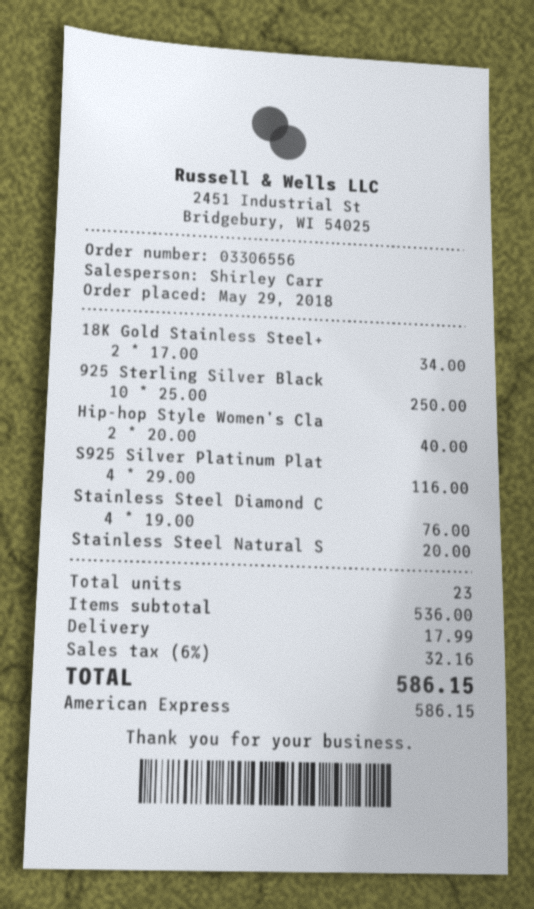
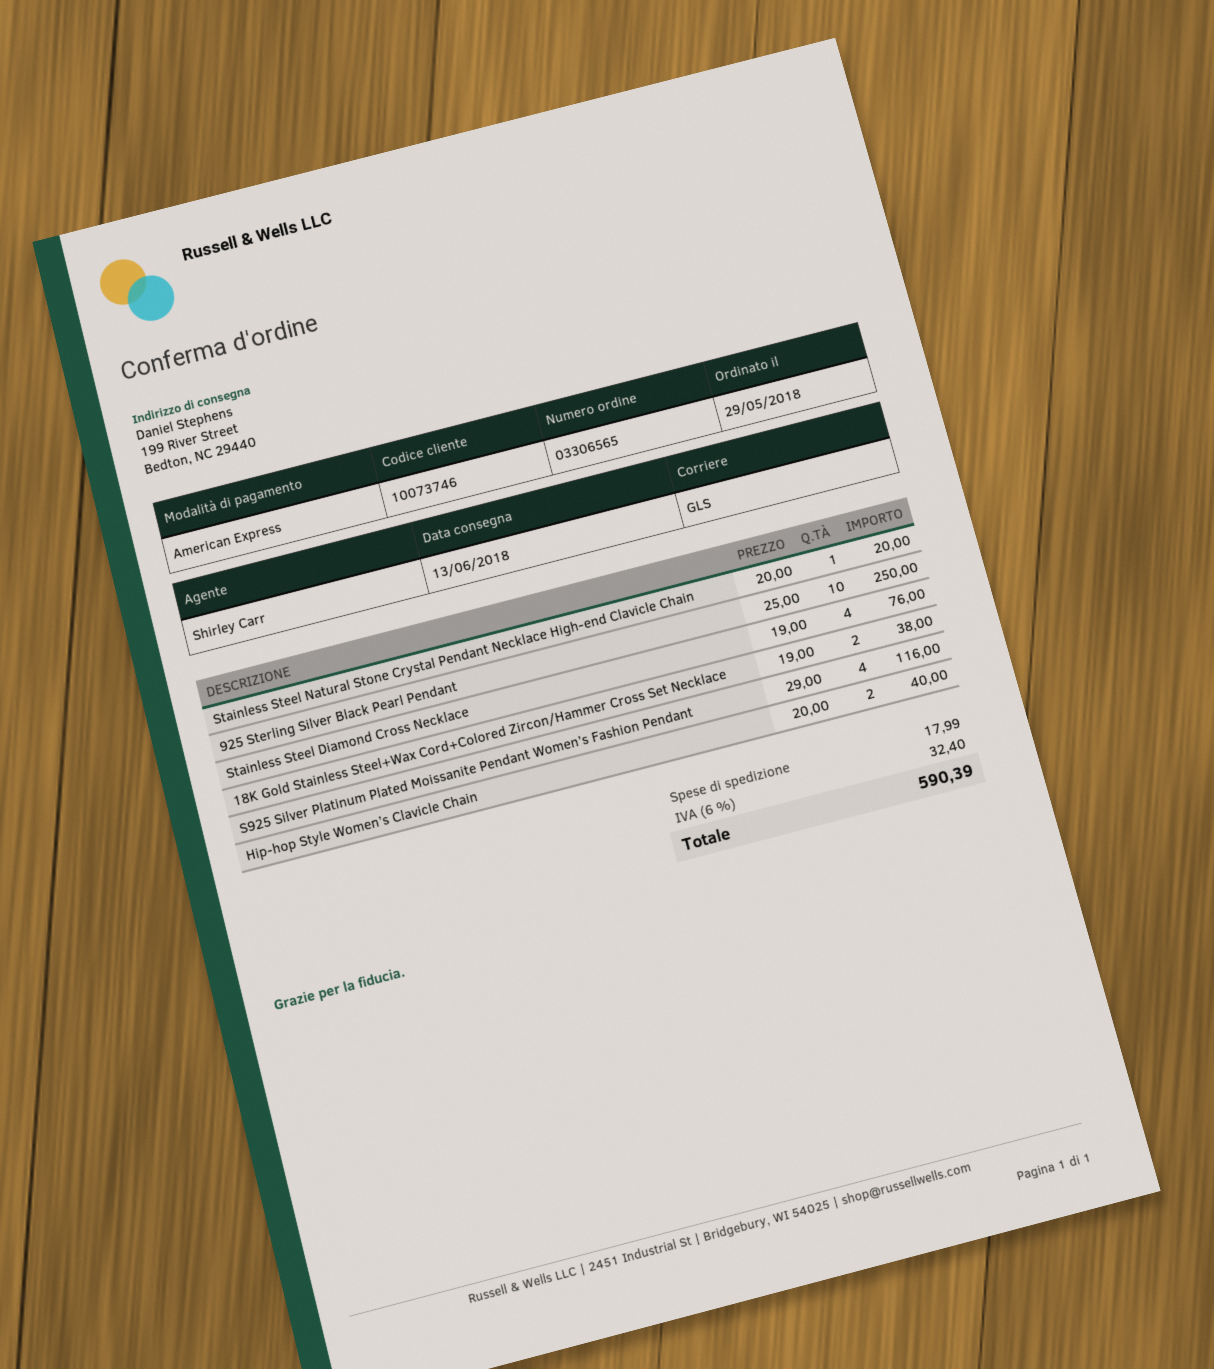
order number: 03306556 -> 03306565
18K Gold Stainless Steel+: 2 x 17.00 = 34.00 -> 2 x 19.00 = 38.00
tax: 6% = 32.16 -> 6% = 32.40
total: 586.15 -> 590.39

